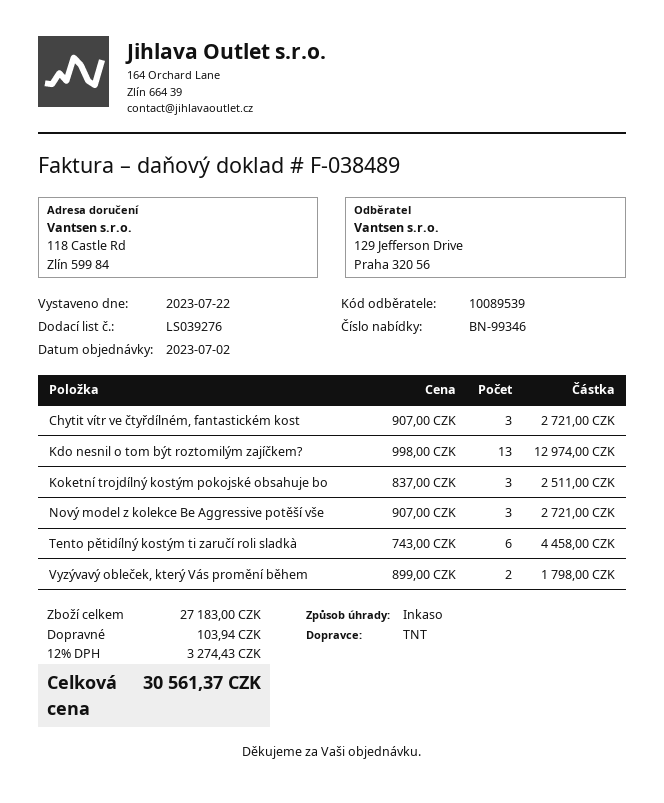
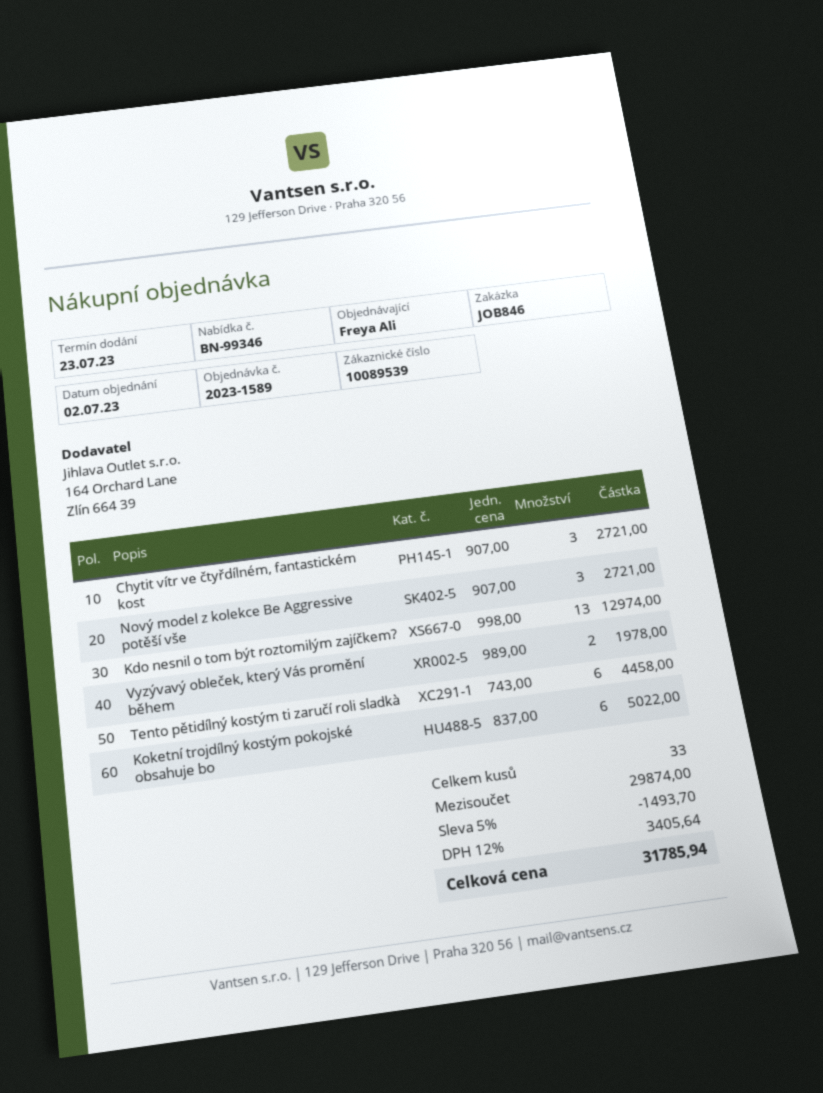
Koketní trojdílný kostým pokojské obsahuje bo: 3 x 837.00 = 2511.00 -> 6 x 837.00 = 5022.00
Vyzývavý obleček, který Vás promění během: 2 x 899.00 = 1798.00 -> 2 x 989.00 = 1978.00
subtotal: 27183.00 -> 29874.00
discount: none -> 5% = 1493.70
shipping: 103.94 -> none
tax: 12% = 3274.43 -> 12% = 3405.64
total: 30561.37 -> 31785.94

